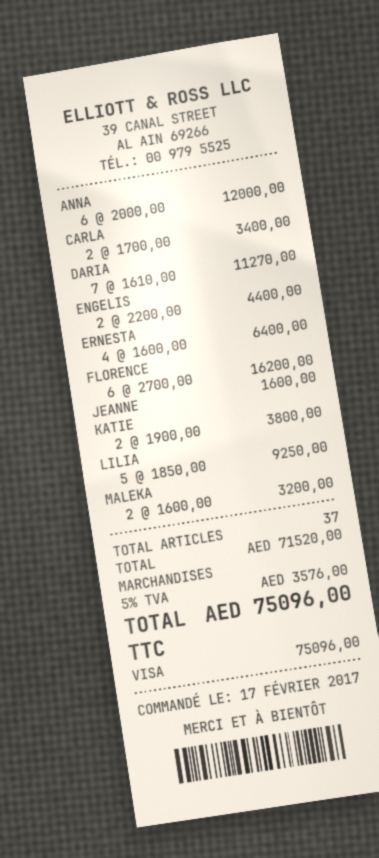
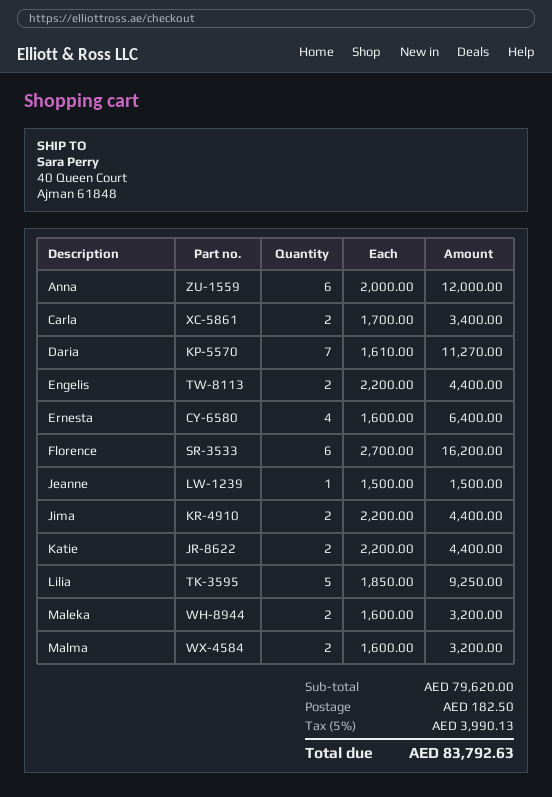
JEANNE: 1 x 1600.00 = 1600.00 -> 1 x 1500.00 = 1500.00
KATIE: 2 x 1900.00 = 3800.00 -> 2 x 2200.00 = 4400.00
Jima: none -> 2 x 2200.00 = 4400.00
Malma: none -> 2 x 1600.00 = 3200.00
subtotal: 71520.00 -> 79620.00
shipping: none -> 182.50
tax: 5% = 3576.00 -> 5% = 3990.13
total: 75096.00 -> 83792.63

